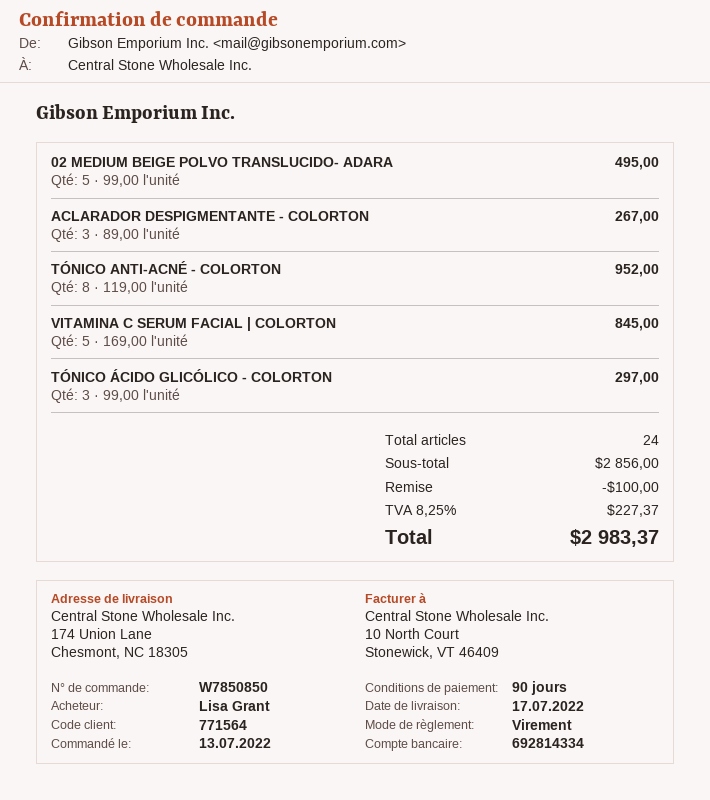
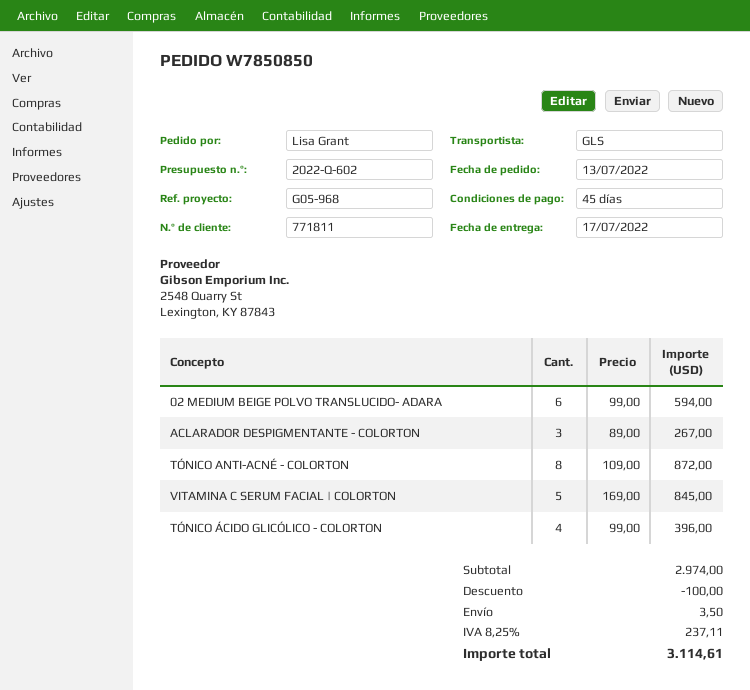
payment terms: 90 days -> 45 days
customer number: 771564 -> 771811
02 MEDIUM BEIGE POLVO TRANSLUCIDO- ADARA: 5 x 99.00 = 495.00 -> 6 x 99.00 = 594.00
TÓNICO ANTI-ACNÉ - COLORTON: 8 x 119.00 = 952.00 -> 8 x 109.00 = 872.00
TÓNICO ÁCIDO GLICÓLICO - COLORTON: 3 x 99.00 = 297.00 -> 4 x 99.00 = 396.00
subtotal: 2856.00 -> 2974.00
shipping: none -> 3.50
tax: 8.25% = 227.37 -> 8.25% = 237.11
total: 2983.37 -> 3114.61

